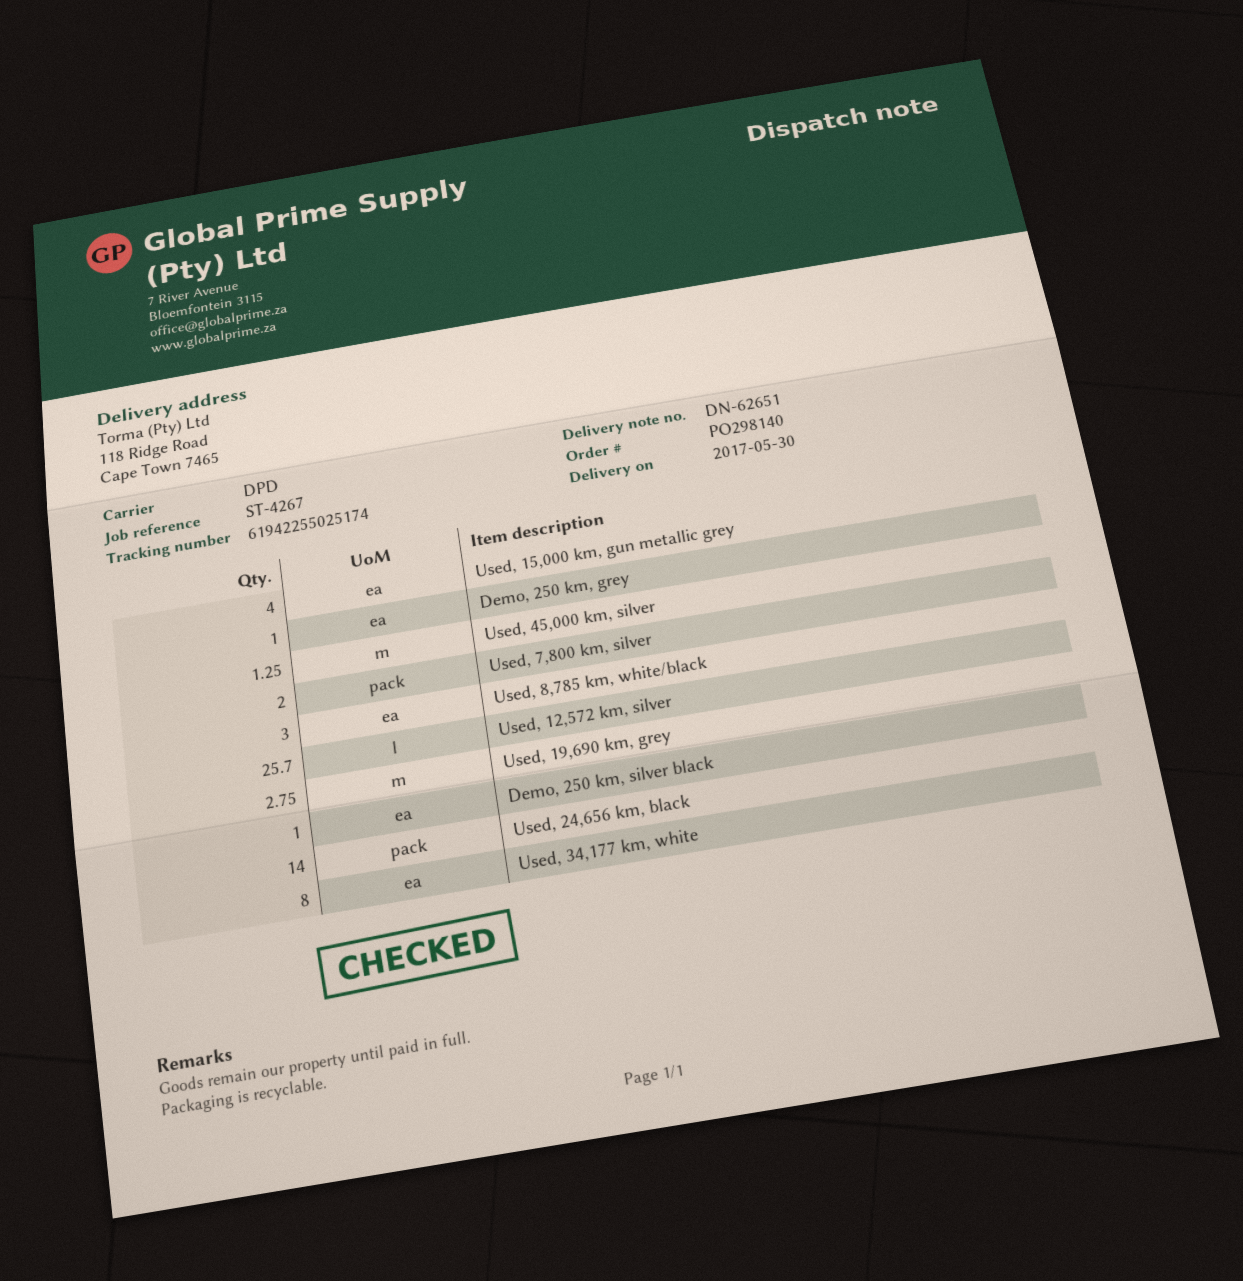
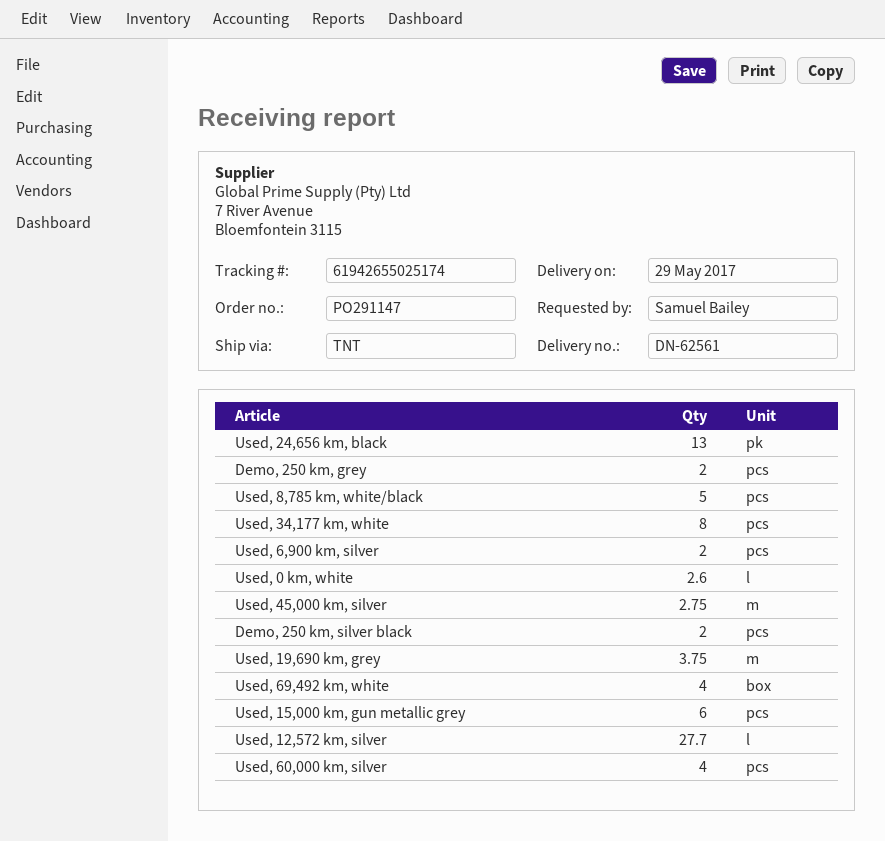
order number: PO298140 -> PO291147
delivery note number: DN-62651 -> DN-62561
delivery date: 2017-05-30 -> 2017-05-29
shipping method: DPD -> TNT
tracking number: 61942255025174 -> 61942655025174
Used, 15,000 km, gun metallic grey: 4 -> 6
Demo, 250 km, grey: 1 -> 2
Used, 45,000 km, silver: 1.25 -> 2.75
Used, 7,800 km, silver: 2 -> none
Used, 8,785 km, white/black: 3 -> 5
Used, 12,572 km, silver: 25.7 -> 27.7
Used, 19,690 km, grey: 2.75 -> 3.75
Demo, 250 km, silver black: 1 -> 2
Used, 24,656 km, black: 14 -> 13
Used, 6,900 km, silver: none -> 2
Used, 0 km, white: none -> 2.6
Used, 69,492 km, white: none -> 4
Used, 60,000 km, silver: none -> 4

